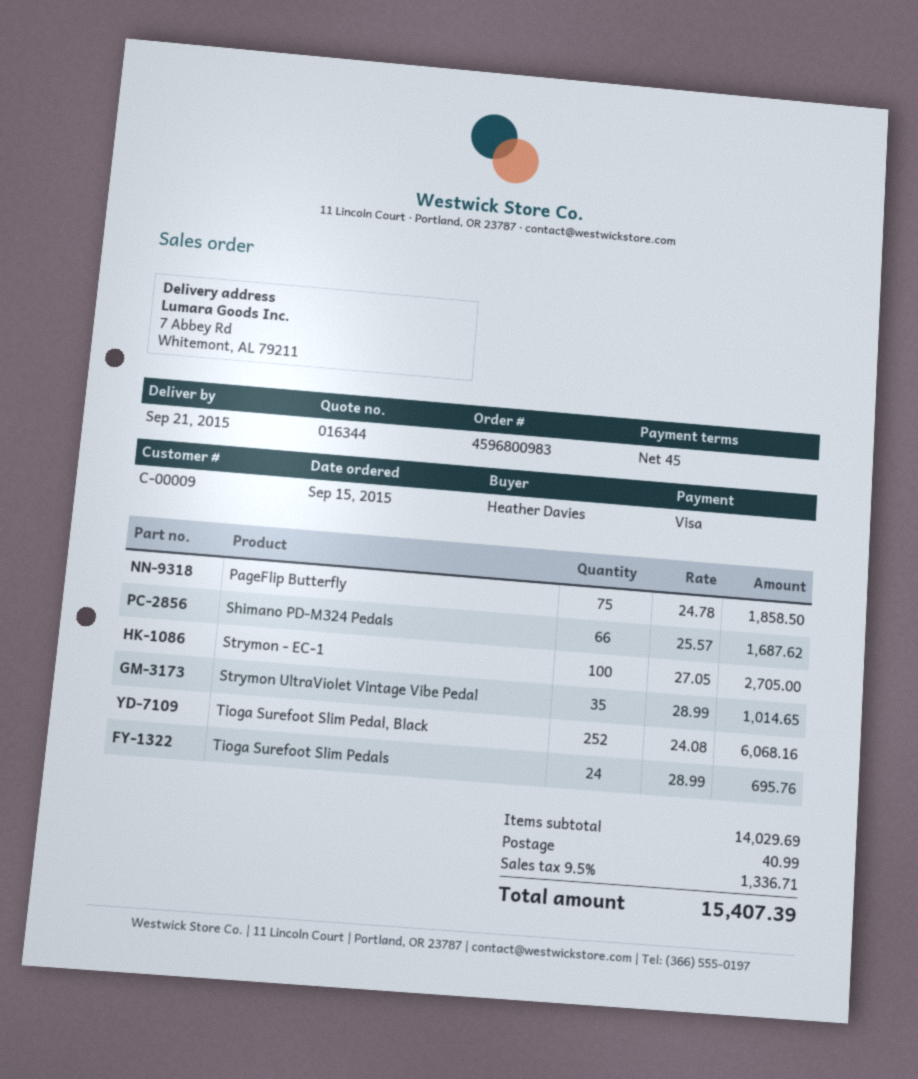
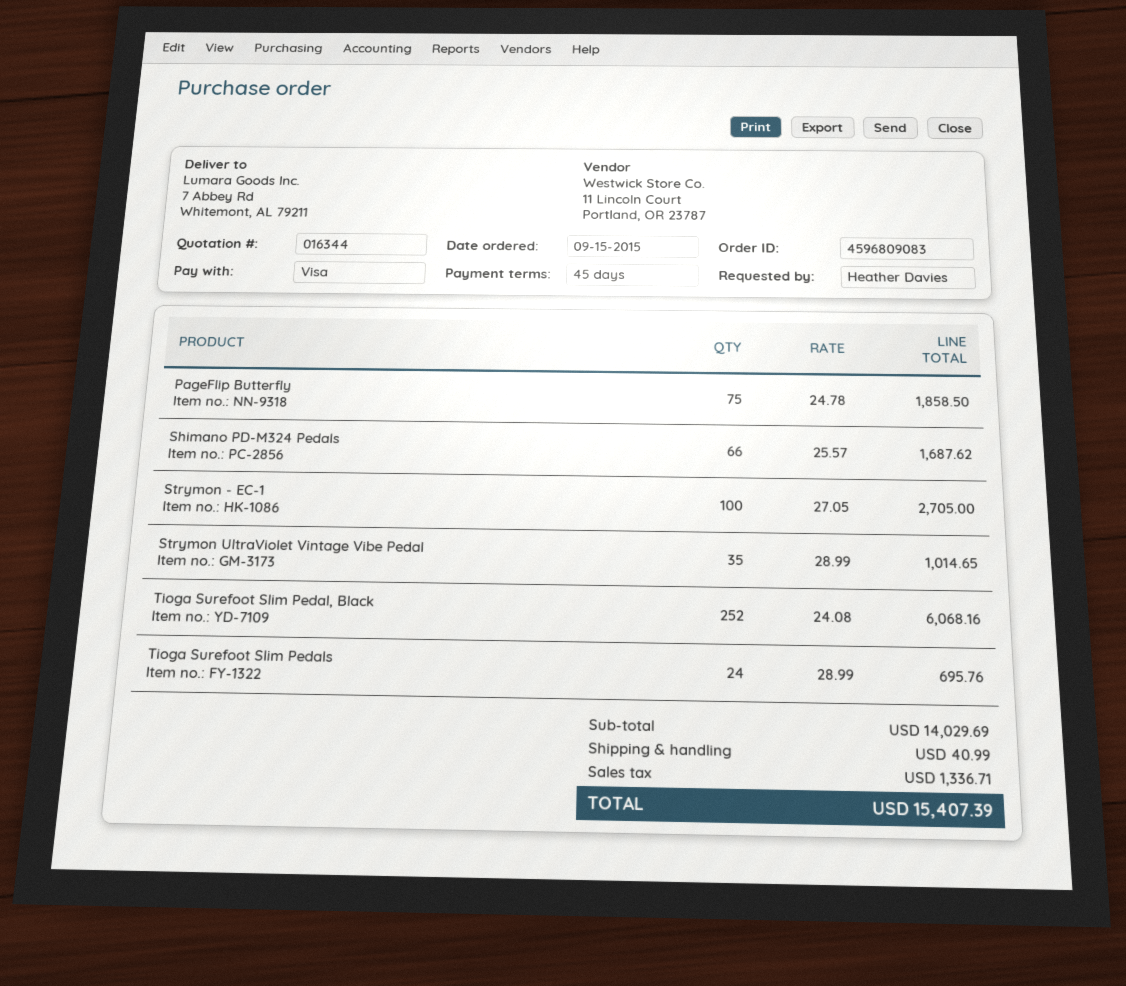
order number: 4596800983 -> 4596809083

